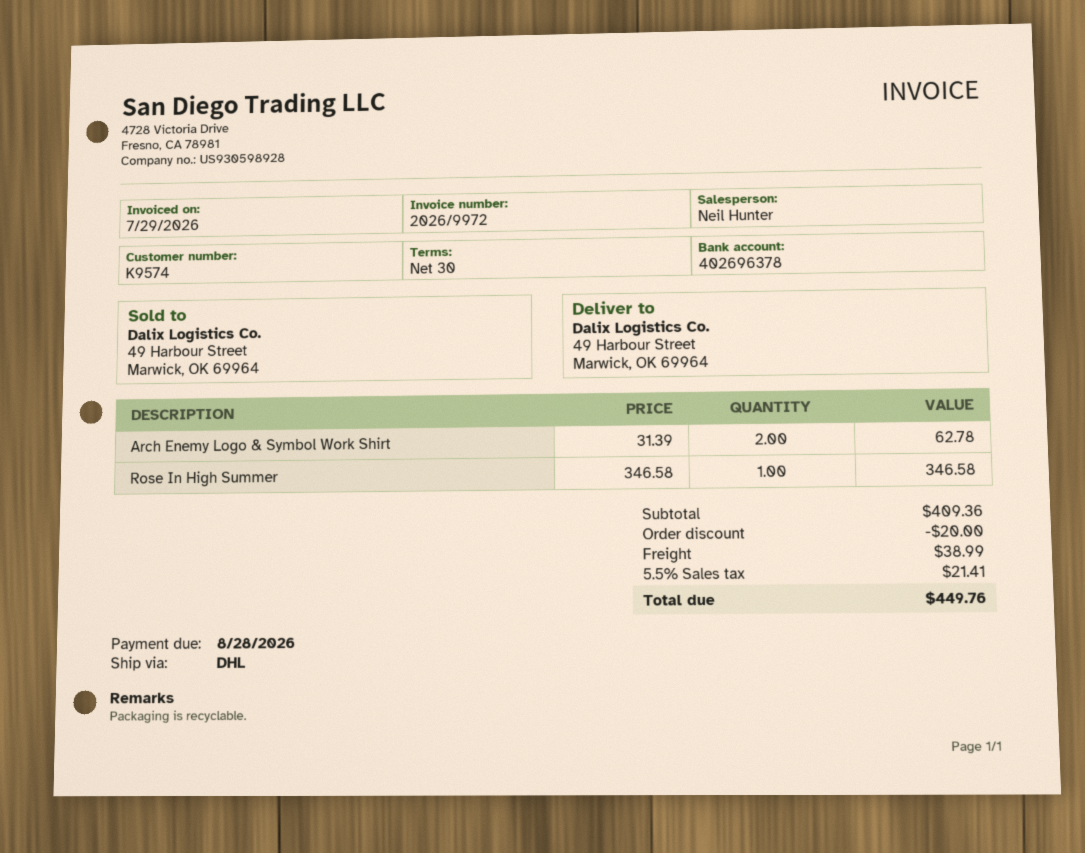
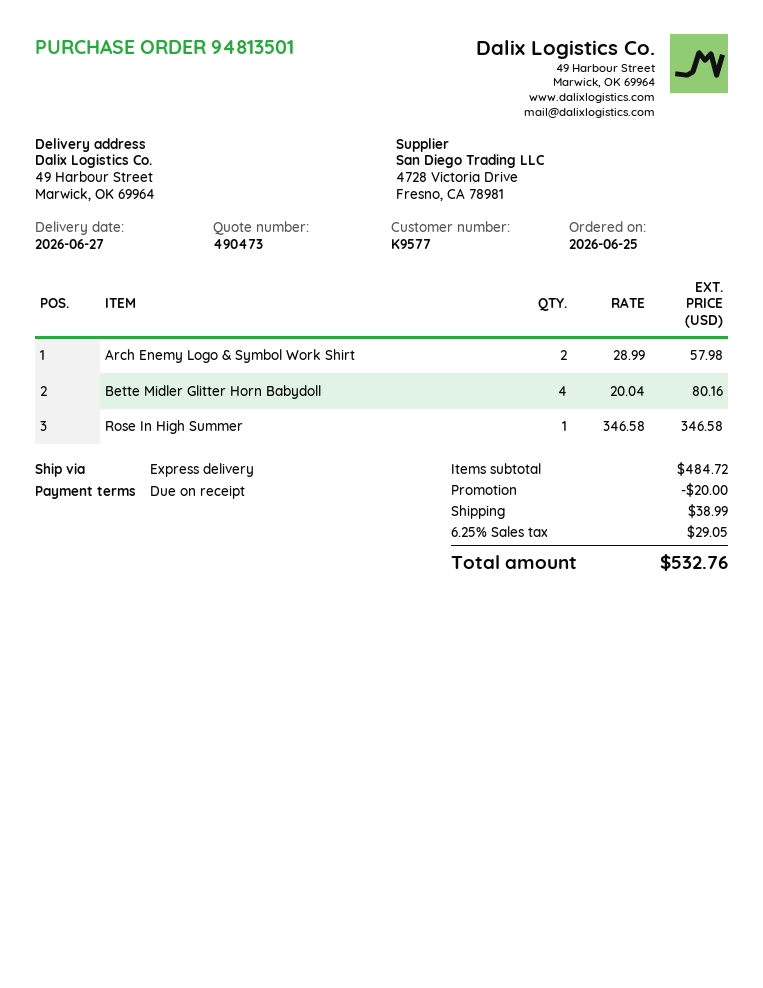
payment terms: 30 days -> on receipt
customer number: K9574 -> K9577
shipping method: DHL -> express
Arch Enemy Logo & Symbol Work Shirt: 2 x 31.39 = 62.78 -> 2 x 28.99 = 57.98
Bette Midler Glitter Horn Babydoll: none -> 4 x 20.04 = 80.16
subtotal: 409.36 -> 484.72
tax: 5.5% = 21.41 -> 6.25% = 29.05
total: 449.76 -> 532.76

